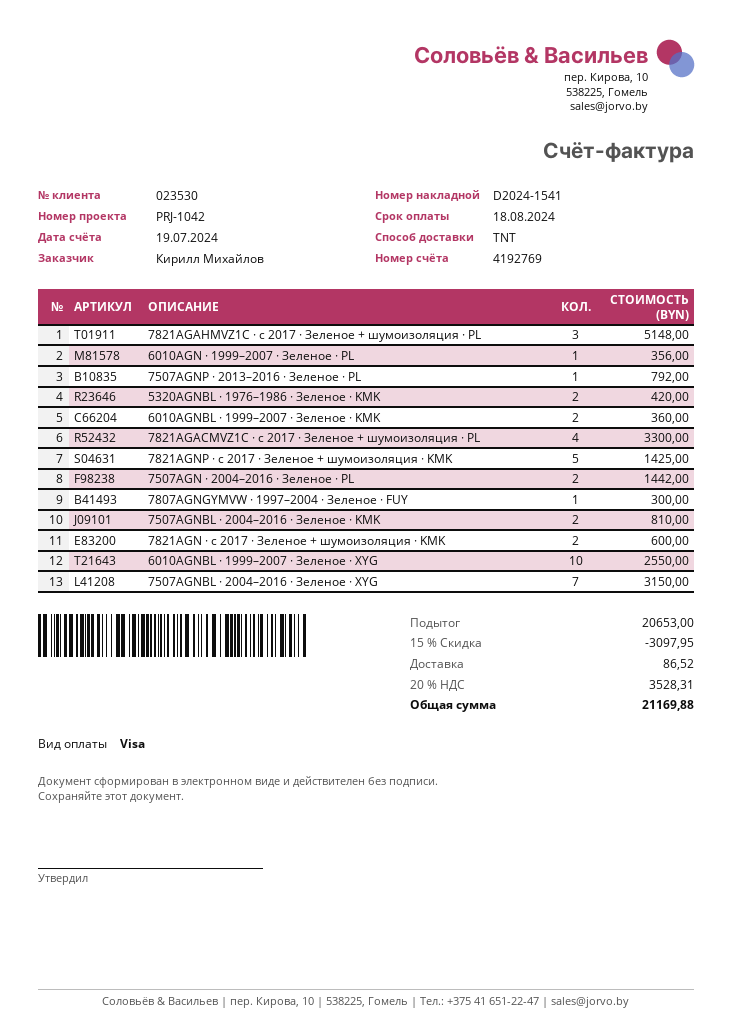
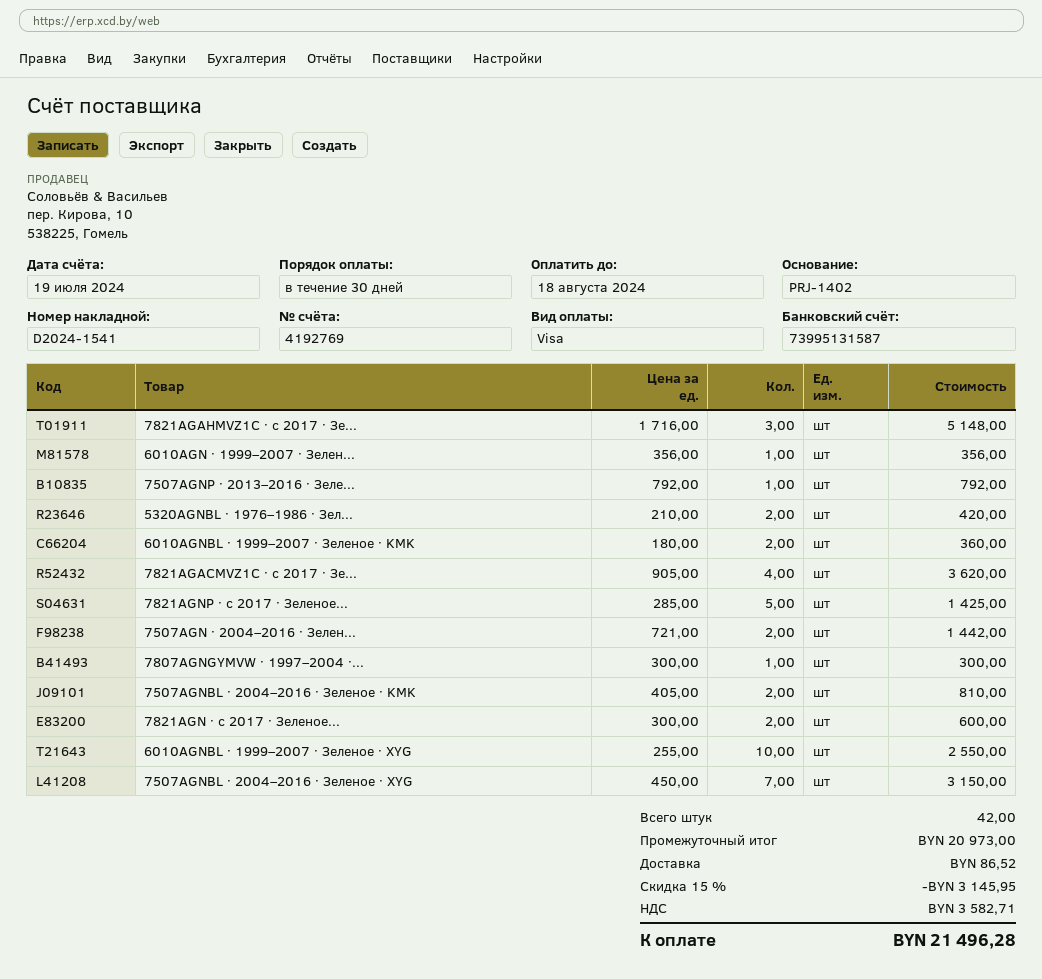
reference: PRJ-1042 -> PRJ-1402
7821AGACMVZ1C · с 2017 · Зеленое + шумоизоляция · PL: 4 for 3300.00 -> 4 for 3620.00
subtotal: 20653.00 -> 20973.00
discount: 15% = 3097.95 -> 15% = 3145.95
tax: 3528.31 -> 3582.71
total: 21169.88 -> 21496.28

